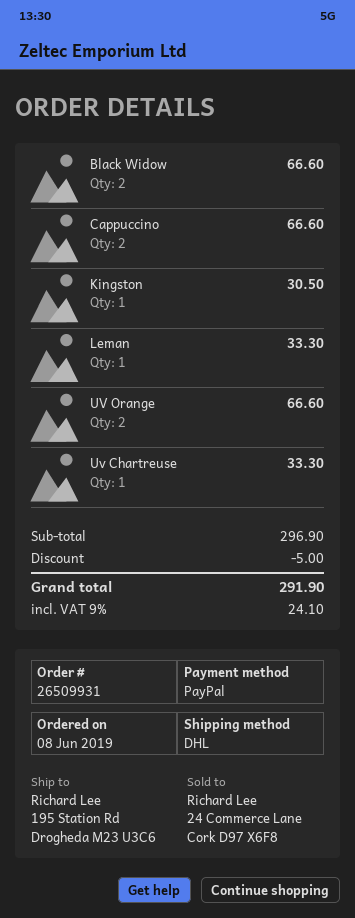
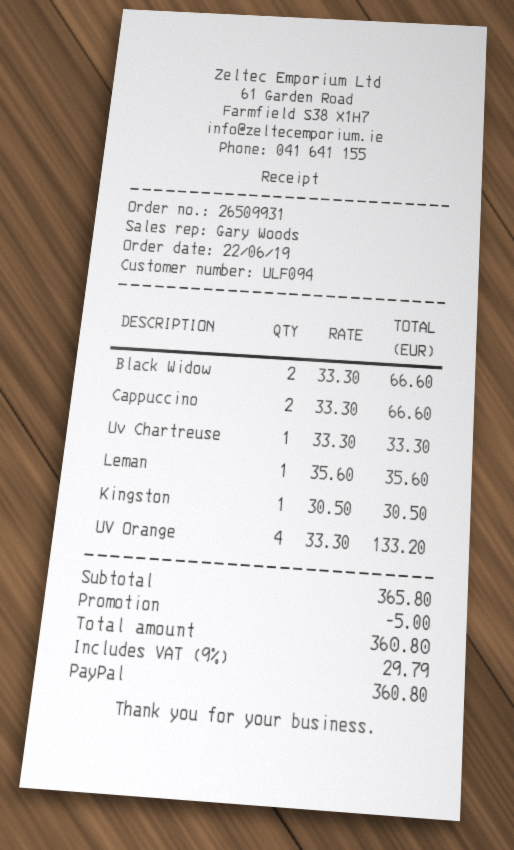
order date: 2019-06-08 -> 2019-06-22
Leman: 1 for 33.30 -> 1 for 35.60
UV Orange: 2 for 66.60 -> 4 for 133.20
subtotal: 296.90 -> 365.80
tax: 9% = 24.10 -> 9% = 29.79
total: 291.90 -> 360.80

